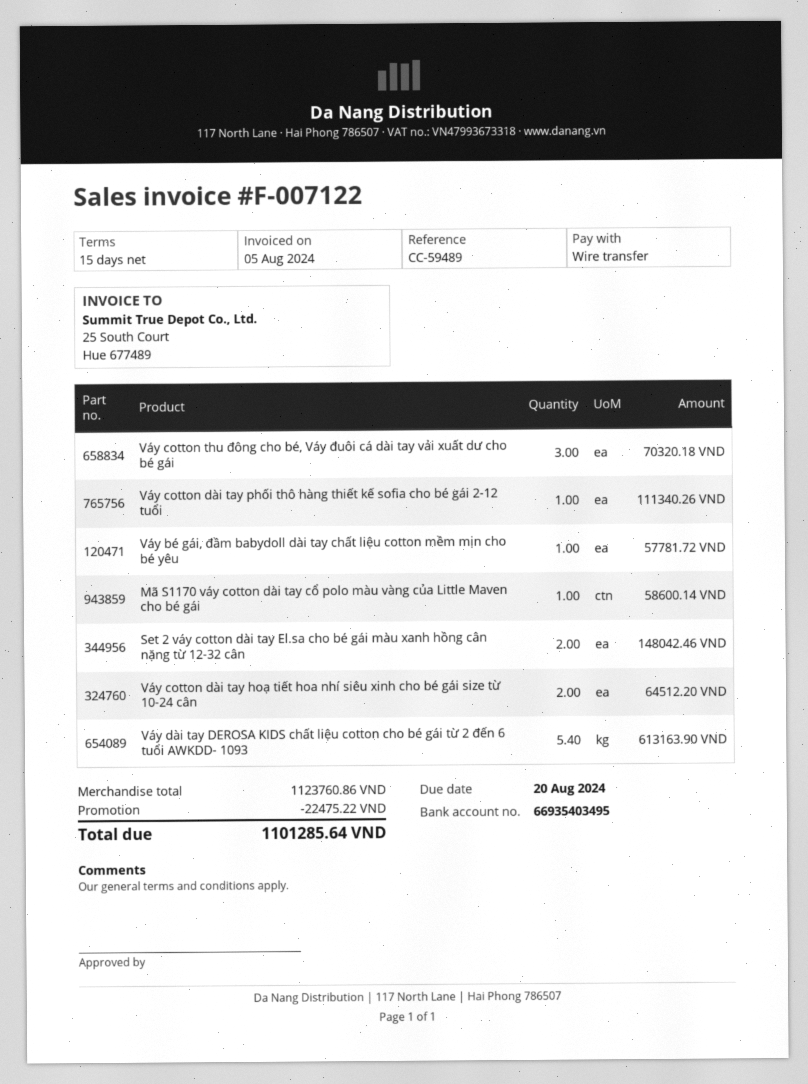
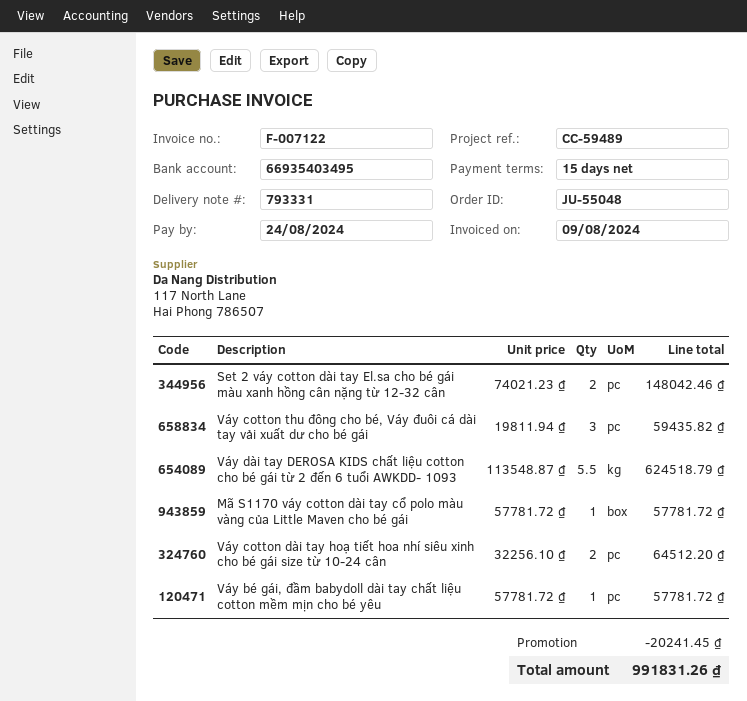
invoice date: 2024-08-05 -> 2024-08-09
due date: 2024-08-20 -> 2024-08-24
Váy cotton thu đông cho bé, Váy đuôi cá dài tay vải xuất dư cho bé gái: 3 for 70320.18 -> 3 for 59435.82
Váy cotton dài tay phối thô hàng thiết kế sofia cho bé gái 2-12 tuổi: 1 for 111340.26 -> none
Mã S1170 váy cotton dài tay cổ polo màu vàng của Little Maven cho bé gái: 1 for 58600.14 -> 1 for 57781.72
Váy dài tay DEROSA KIDS chất liệu cotton cho bé gái từ 2 đến 6 tuổi AWKDD- 1093: 5.4 for 613163.90 -> 5.5 for 624518.79
discount: 22475.22 -> 20241.45
total: 1101285.64 -> 991831.26

